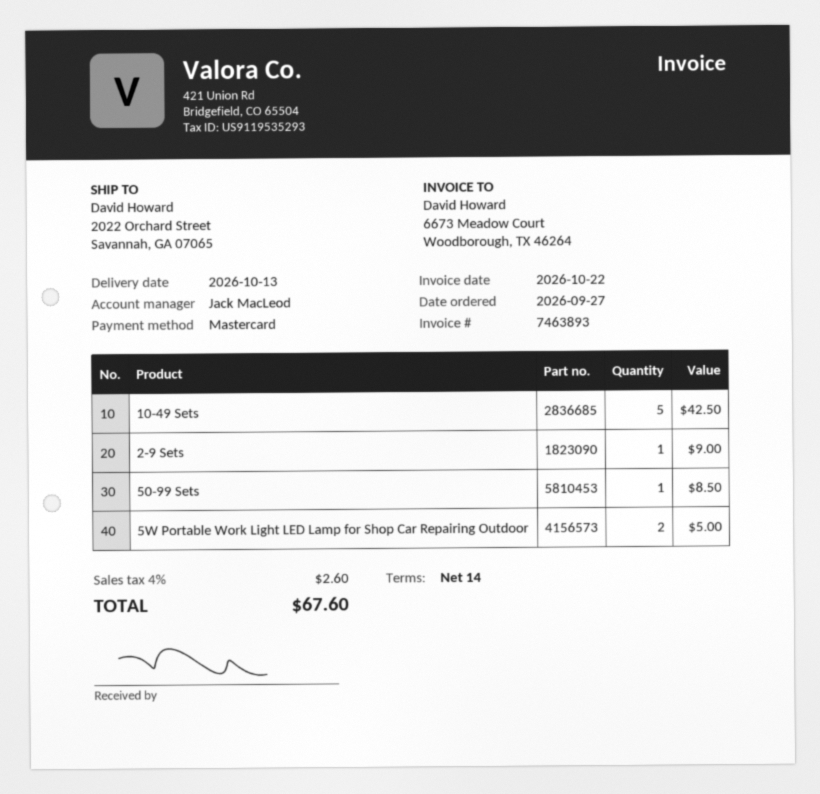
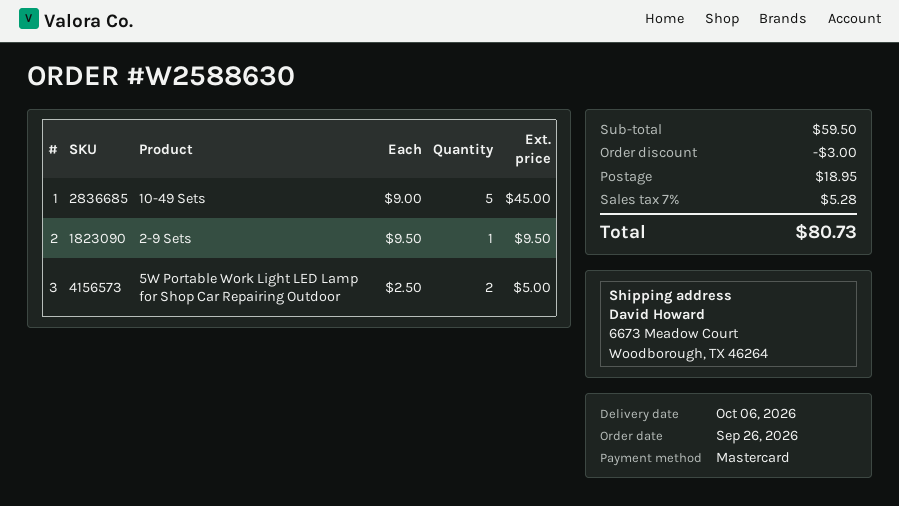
order date: 2026-09-27 -> 2026-09-26
delivery date: 2026-10-13 -> 2026-10-06
ship to: 2022 Orchard Street, Savannah, GA 07065 -> 6673 Meadow Court, Woodborough, TX 46264
10-49 Sets: 5 for 42.50 -> 5 for 45.00
2-9 Sets: 1 for 9.00 -> 1 for 9.50
50-99 Sets: 1 for 8.50 -> none
discount: none -> 3.00
shipping: none -> 18.95
tax: 4% = 2.60 -> 7% = 5.28
total: 67.60 -> 80.73

